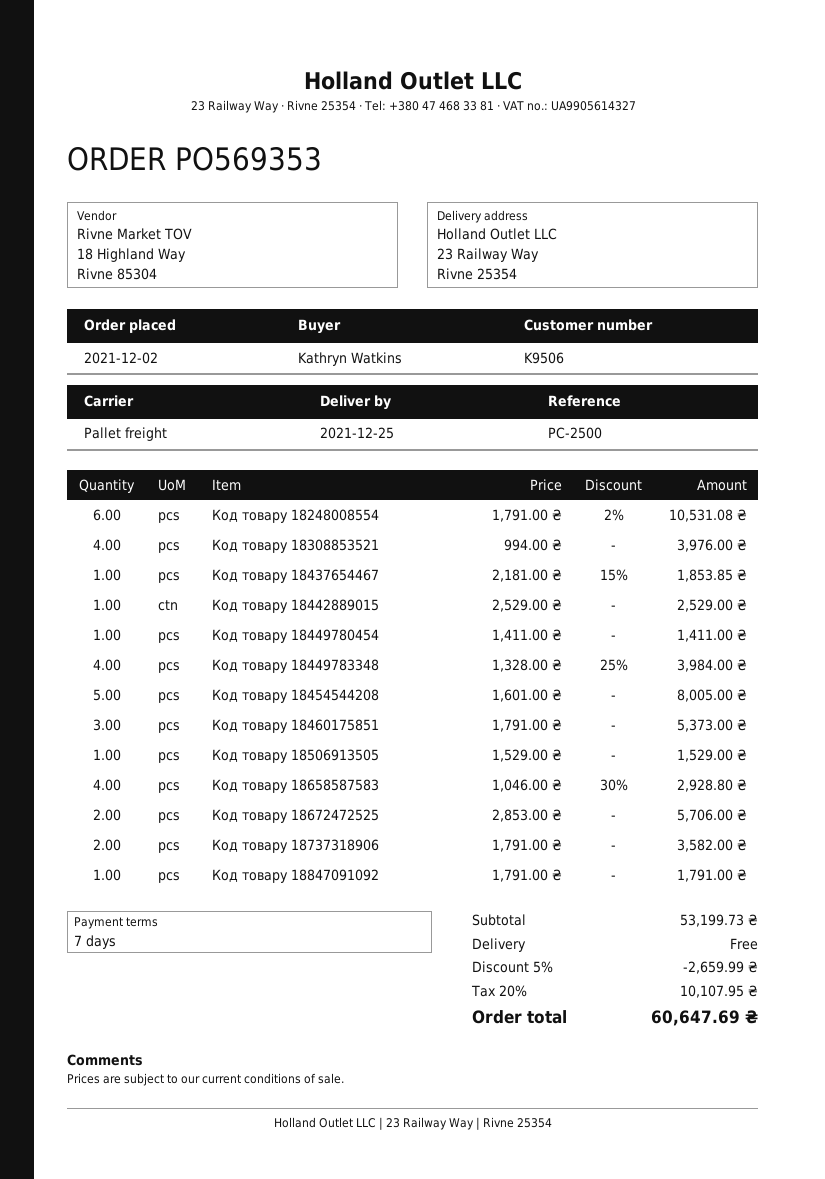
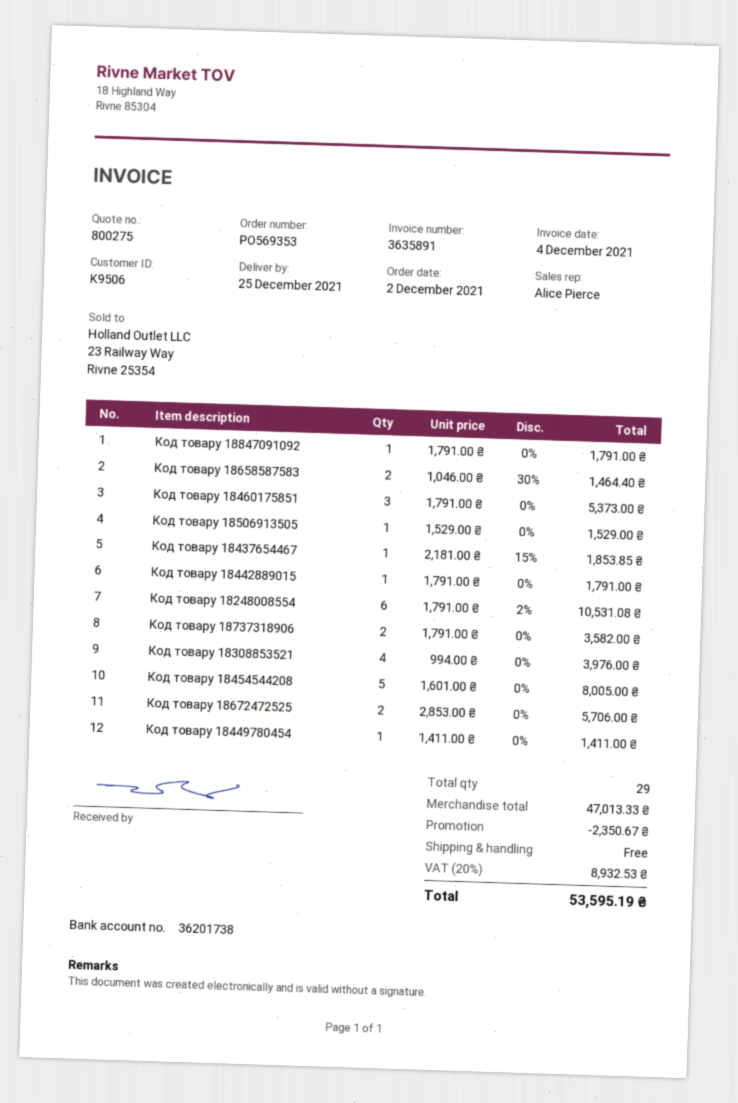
Код товару 18442889015: 1 x 2529.00 = 2529.00 -> 1 x 1791.00 = 1791.00
Код товару 18449783348: 4 x 1328.00 - 25% = 3984.00 -> none
Код товару 18658587583: 4 x 1046.00 - 30% = 2928.80 -> 2 x 1046.00 - 30% = 1464.40
subtotal: 53199.73 -> 47013.33
discount: 2659.99 -> 2350.67
tax: 20% = 10107.95 -> 20% = 8932.53
total: 60647.69 -> 53595.19

